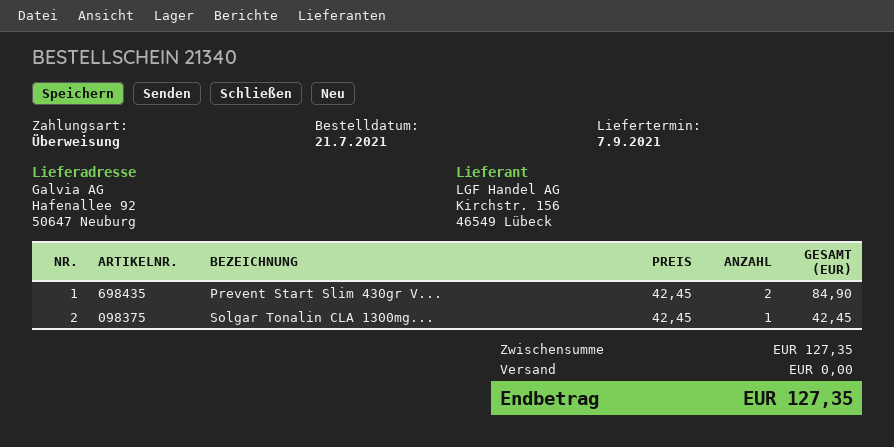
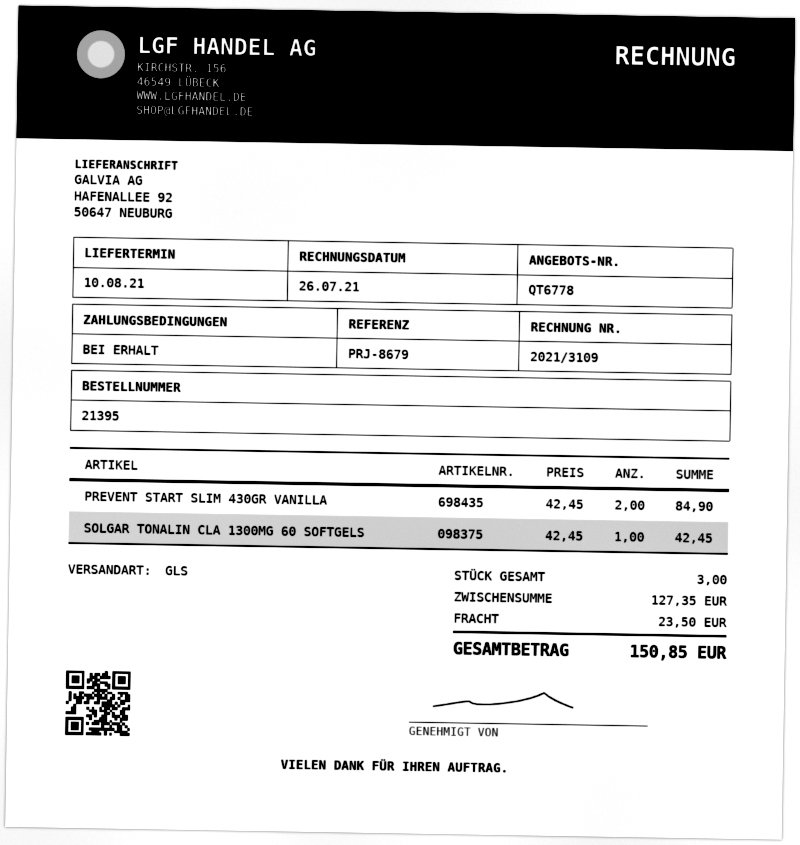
order number: 21340 -> 21395
delivery date: 2021-09-07 -> 2021-08-10
shipping: 0.00 -> 23.50
total: 127.35 -> 150.85

